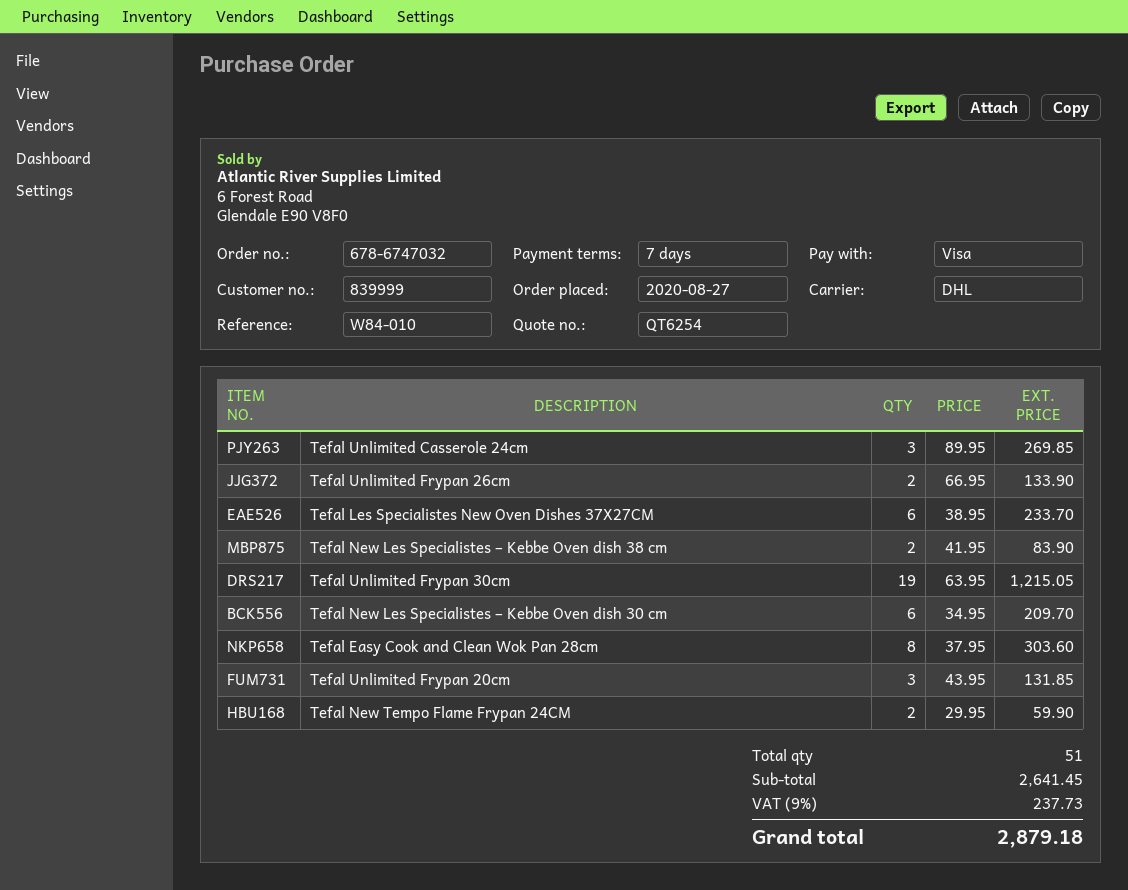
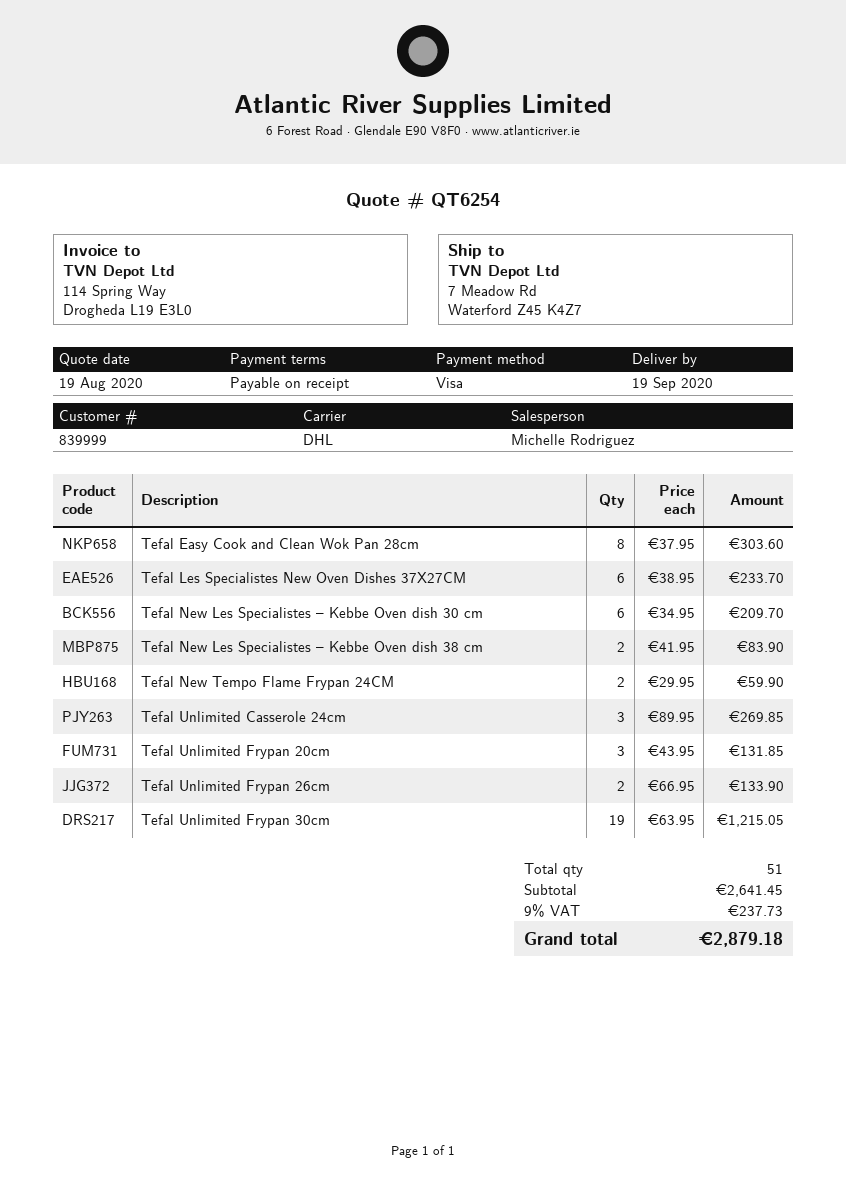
payment terms: 7 days -> on receipt

